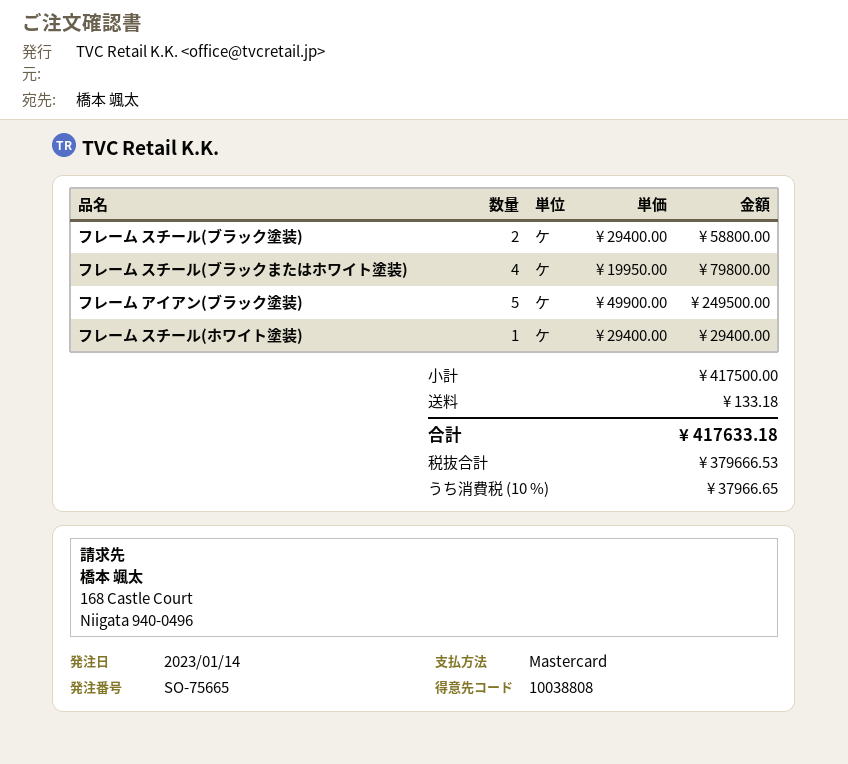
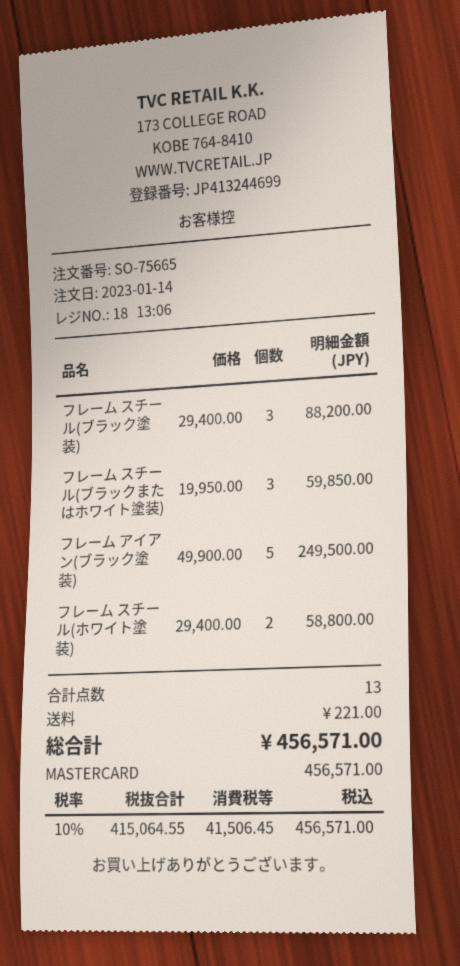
フレーム スチール(ブラック塗装): 2 x 29400.00 = 58800.00 -> 3 x 29400.00 = 88200.00
フレーム スチール(ブラックまたはホワイト塗装): 4 x 19950.00 = 79800.00 -> 3 x 19950.00 = 59850.00
フレーム スチール(ホワイト塗装): 1 x 29400.00 = 29400.00 -> 2 x 29400.00 = 58800.00
shipping: 133.18 -> 221.00
net: 379666.53 -> 415064.55
tax: 10% = 37966.65 -> 10% = 41506.45
total: 417633.18 -> 456571.00

